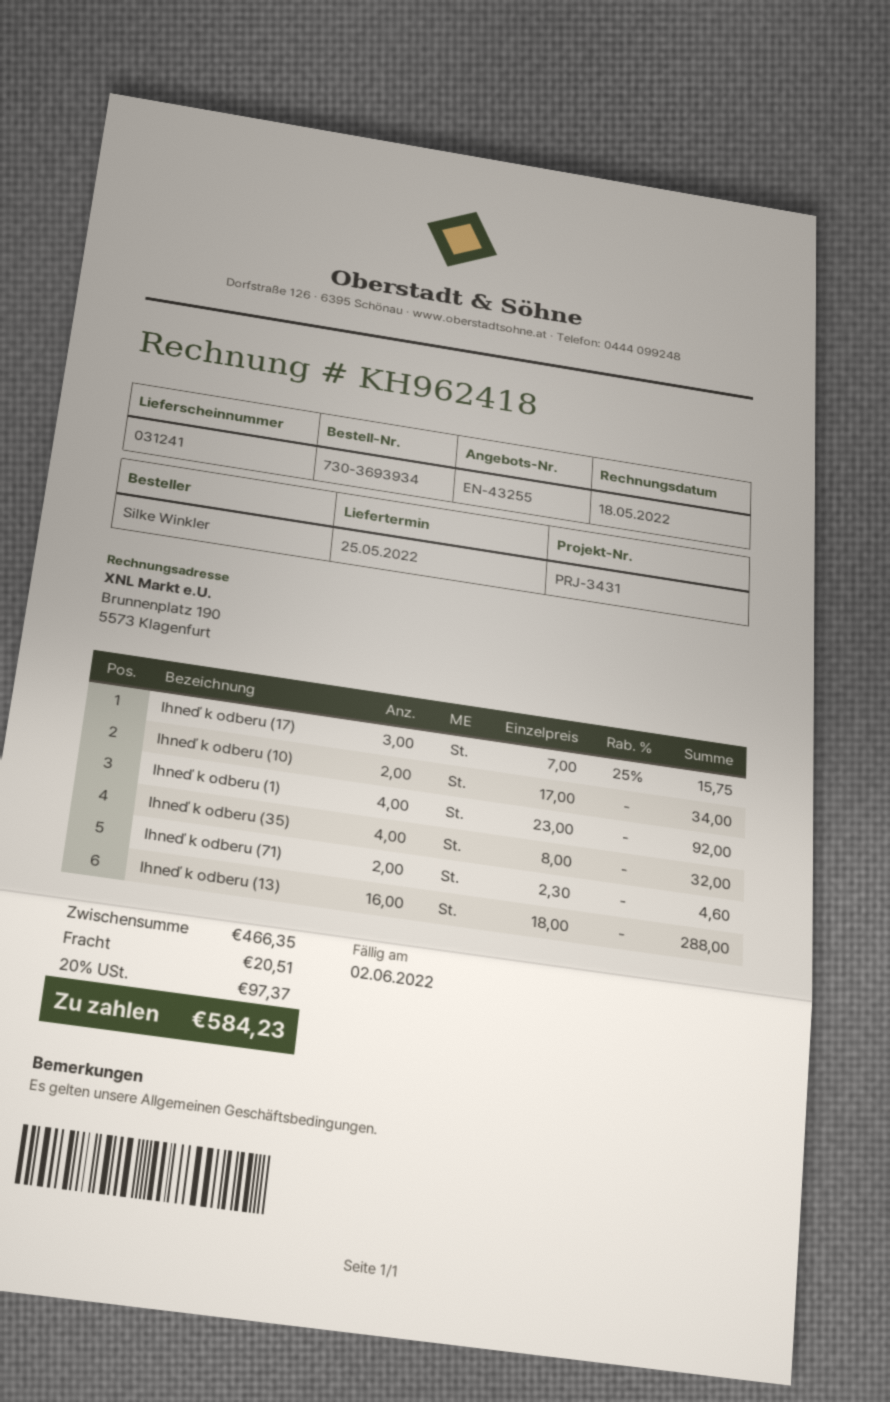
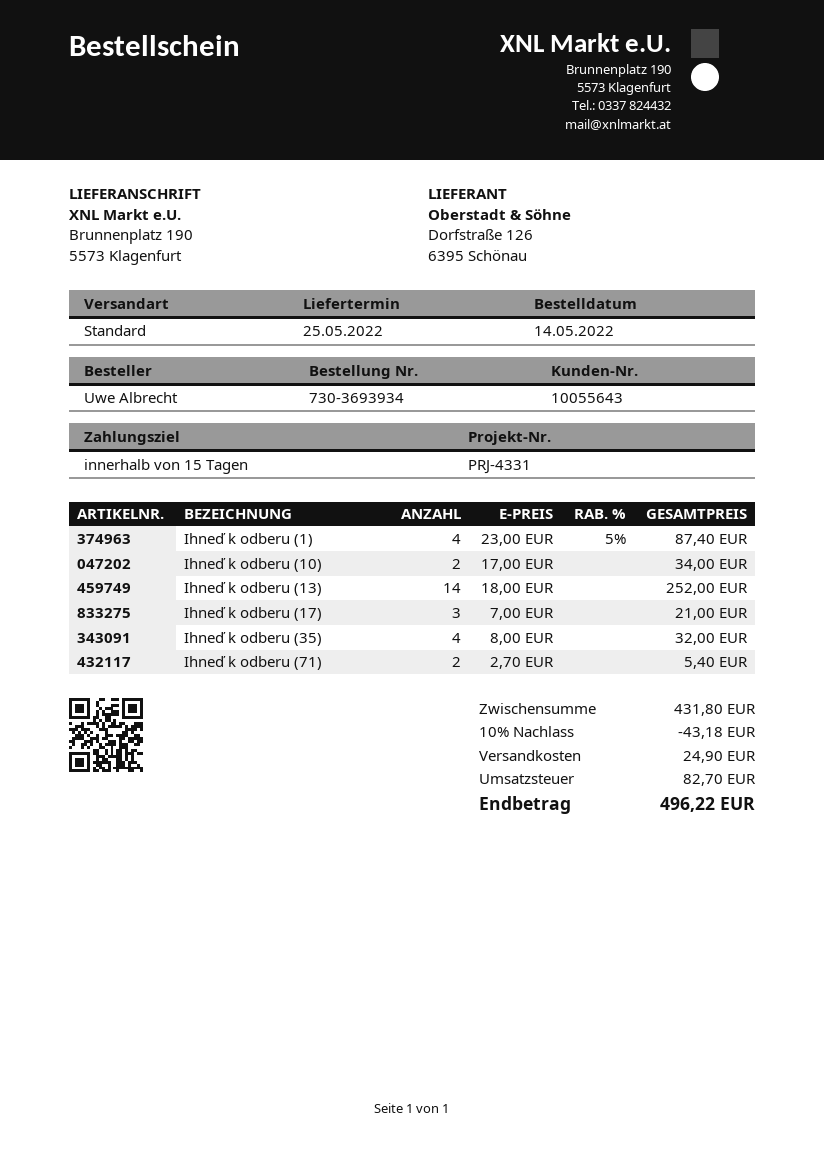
reference: PRJ-3431 -> PRJ-4331
ordered by: Silke Winkler -> Uwe Albrecht
Ihneď k odberu (17): 3 x 7.00 - 25% = 15.75 -> 3 x 7.00 = 21.00
Ihneď k odberu (1): 4 x 23.00 = 92.00 -> 4 x 23.00 - 5% = 87.40
Ihneď k odberu (71): 2 x 2.30 = 4.60 -> 2 x 2.70 = 5.40
Ihneď k odberu (13): 16 x 18.00 = 288.00 -> 14 x 18.00 = 252.00
subtotal: 466.35 -> 431.80
discount: none -> 10% = 43.18
shipping: 20.51 -> 24.90
tax: 97.37 -> 82.70
total: 584.23 -> 496.22

